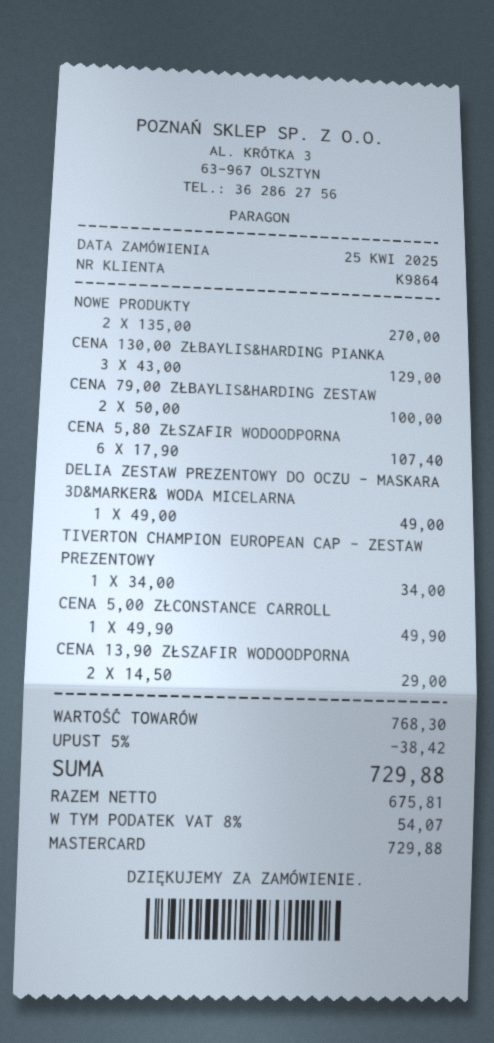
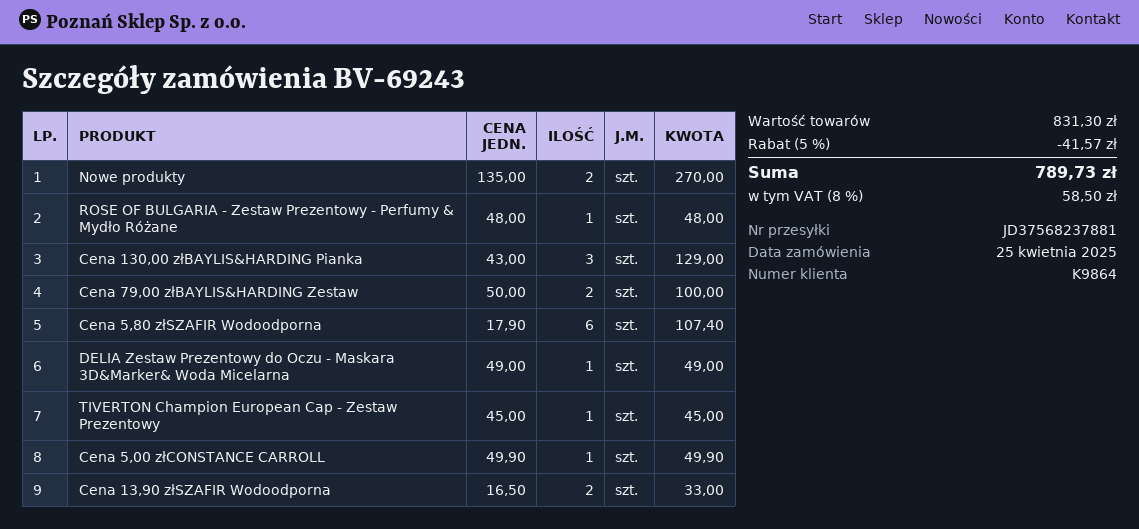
TIVERTON CHAMPION EUROPEAN CAP - ZESTAW PREZENTOWY: 1 x 34.00 = 34.00 -> 1 x 45.00 = 45.00
CENA 13,90 ZŁSZAFIR WODOODPORNA: 2 x 14.50 = 29.00 -> 2 x 16.50 = 33.00
ROSE OF BULGARIA - Zestaw Prezentowy - Perfumy & Mydło Różane: none -> 1 x 48.00 = 48.00
subtotal: 768.30 -> 831.30
discount: 5% = 38.42 -> 5% = 41.57
tax: 8% = 54.07 -> 8% = 58.50
total: 729.88 -> 789.73

